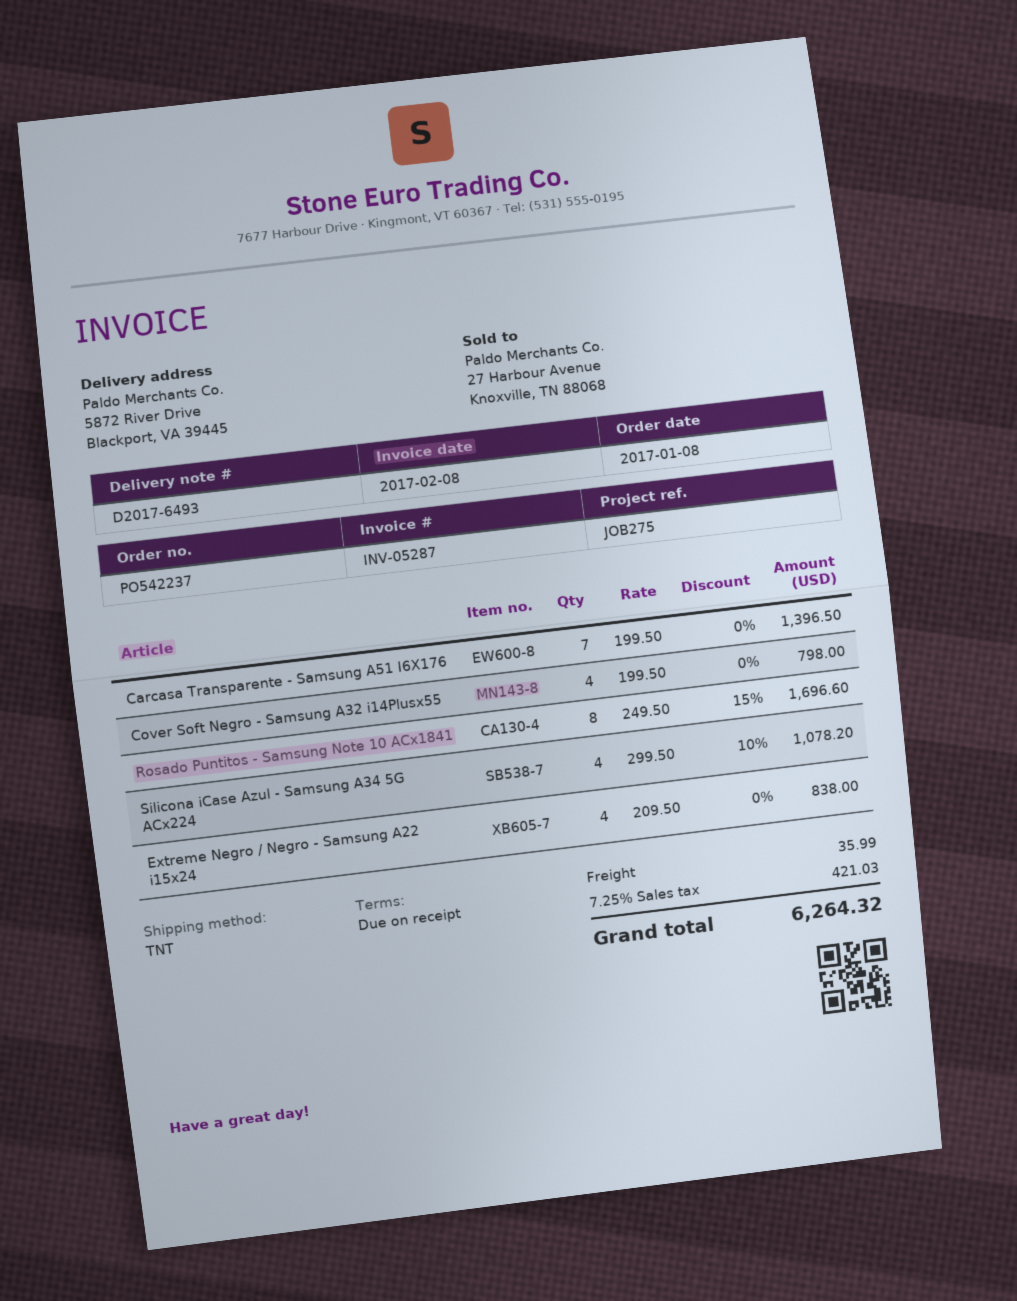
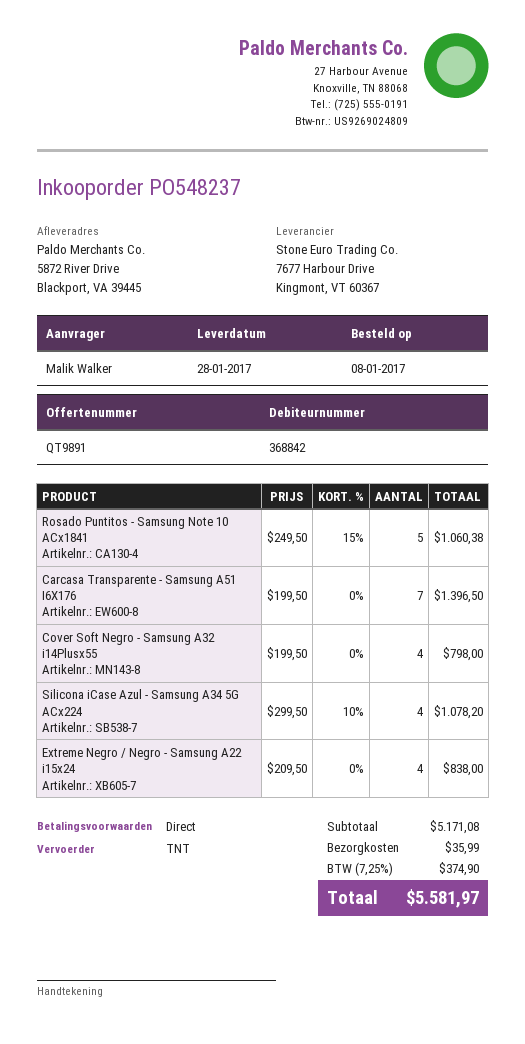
order number: PO542237 -> PO548237
Rosado Puntitos - Samsung Note 10 ACx1841: 8 x 249.50 - 15% = 1696.60 -> 5 x 249.50 - 15% = 1060.38
tax: 7.25% = 421.03 -> 7.25% = 374.90
total: 6264.32 -> 5581.97

